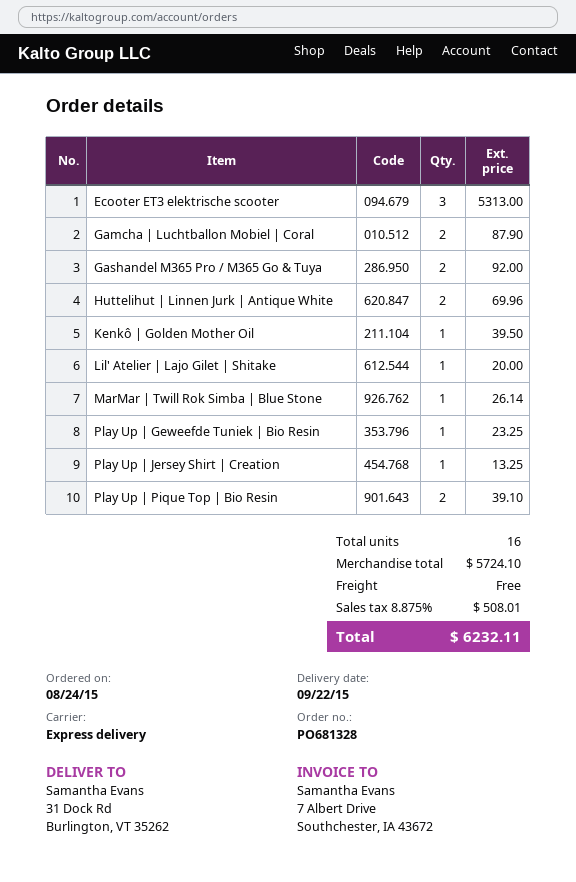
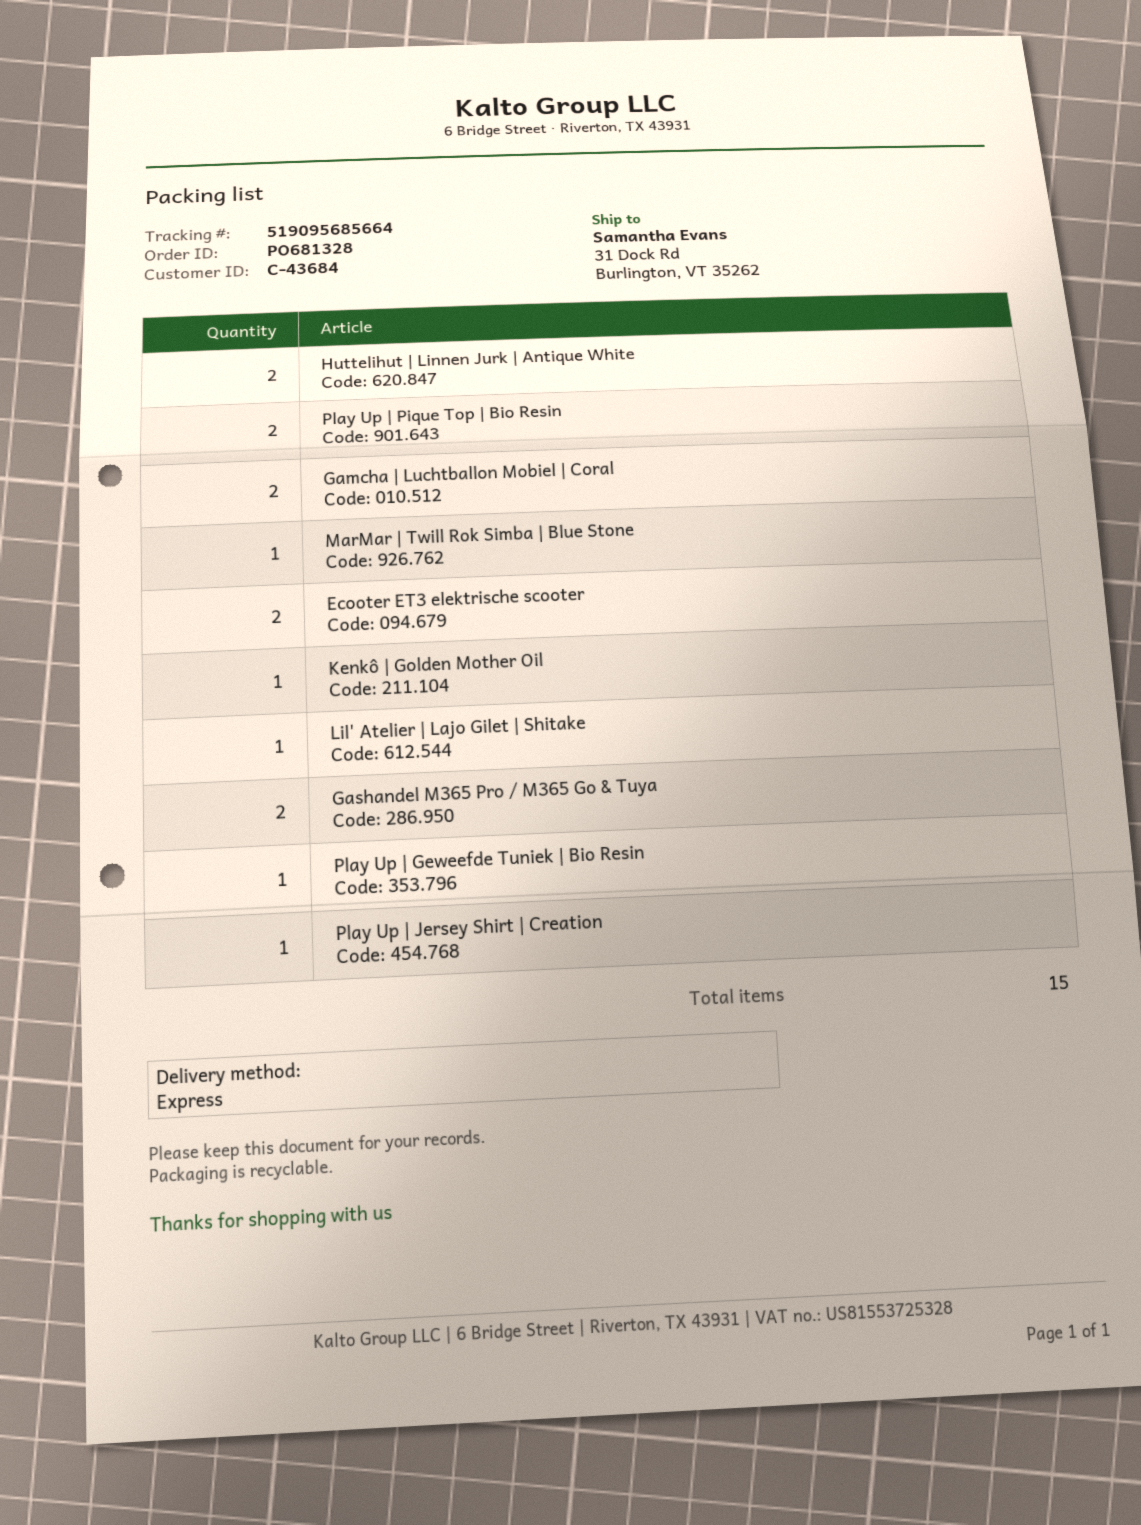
Ecooter ET3 elektrische scooter: 3 -> 2
total quantity: 16 -> 15

